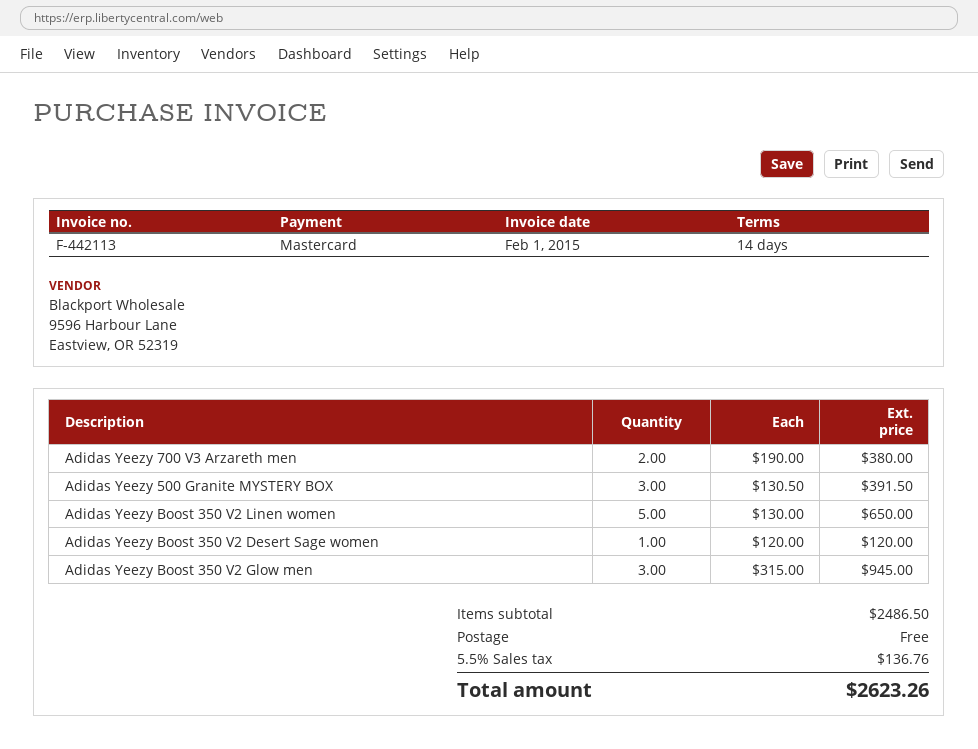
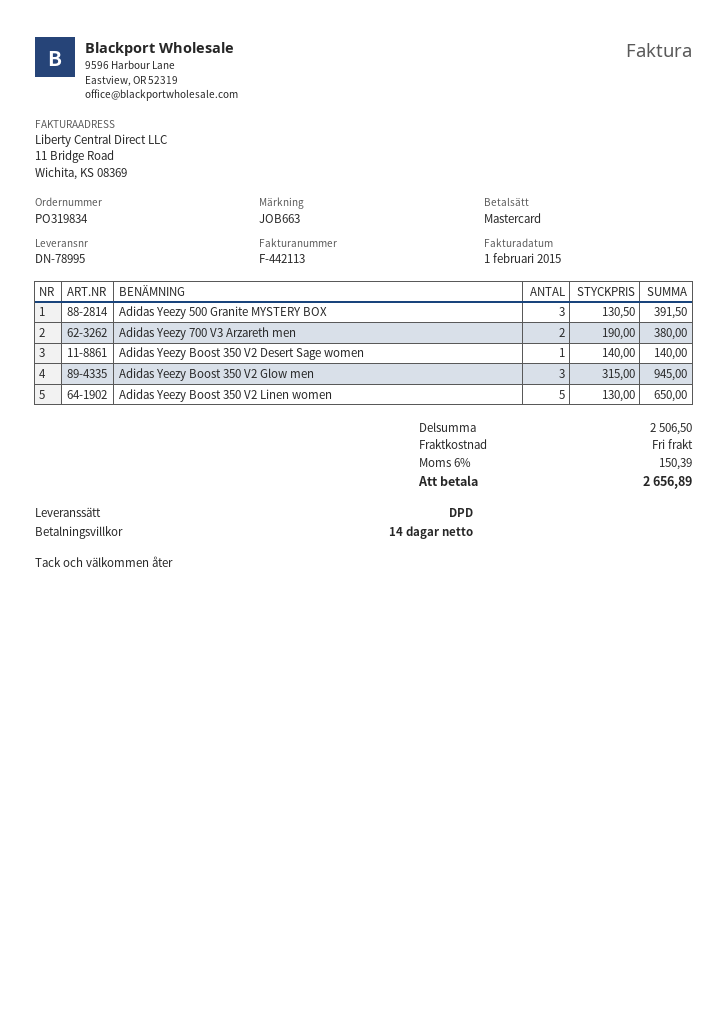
Adidas Yeezy Boost 350 V2 Desert Sage women: 1 x 120.00 = 120.00 -> 1 x 140.00 = 140.00
subtotal: 2486.50 -> 2506.50
tax: 5.5% = 136.76 -> 6% = 150.39
total: 2623.26 -> 2656.89

